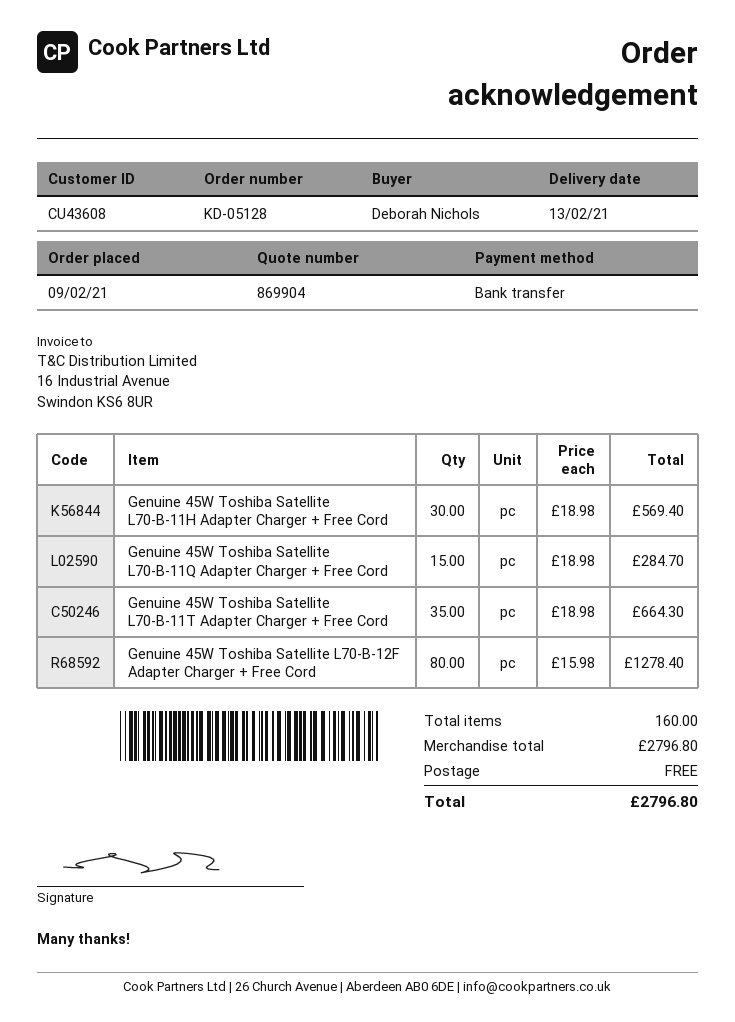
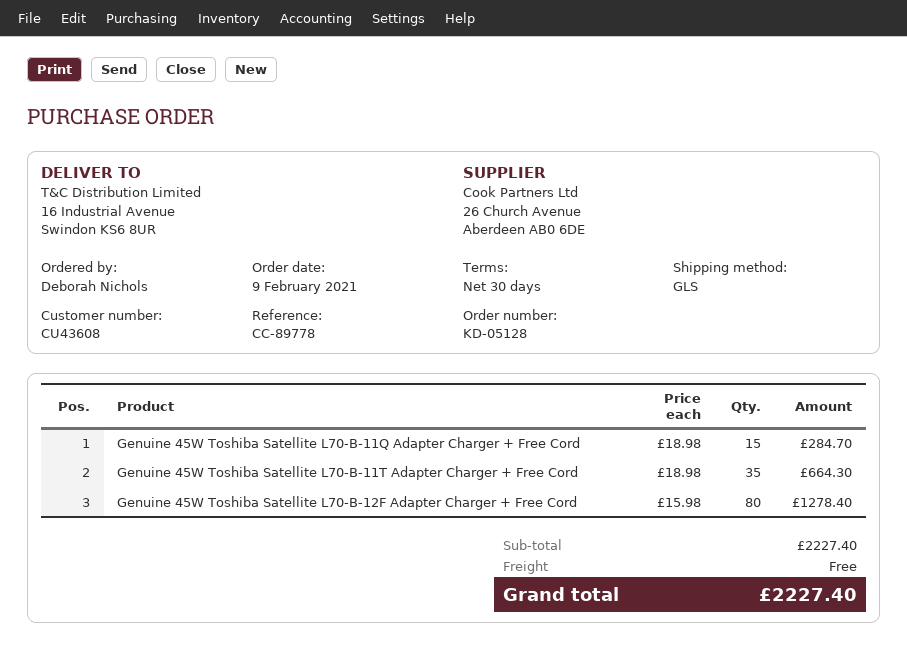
Genuine 45W Toshiba Satellite L70-B-11H Adapter Charger + Free Cord: 30 x 18.98 = 569.40 -> none
subtotal: 2796.80 -> 2227.40
total: 2796.80 -> 2227.40

